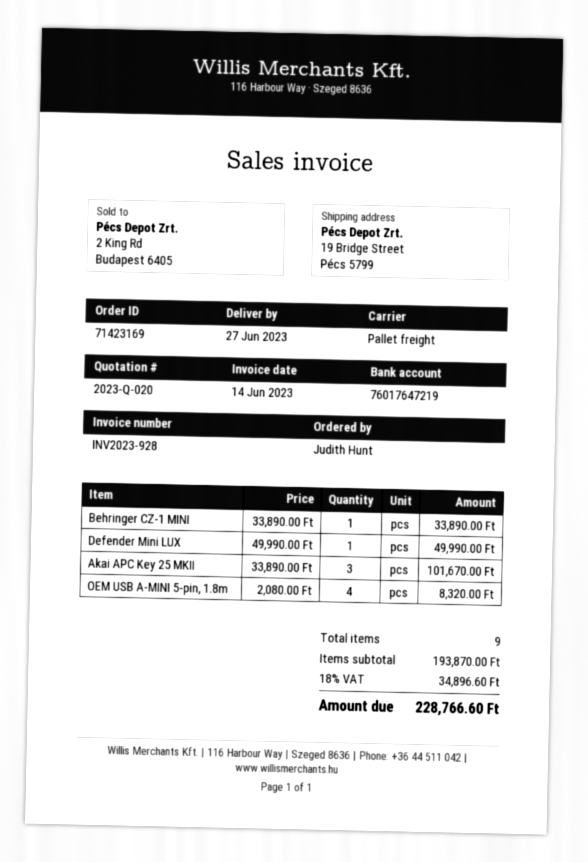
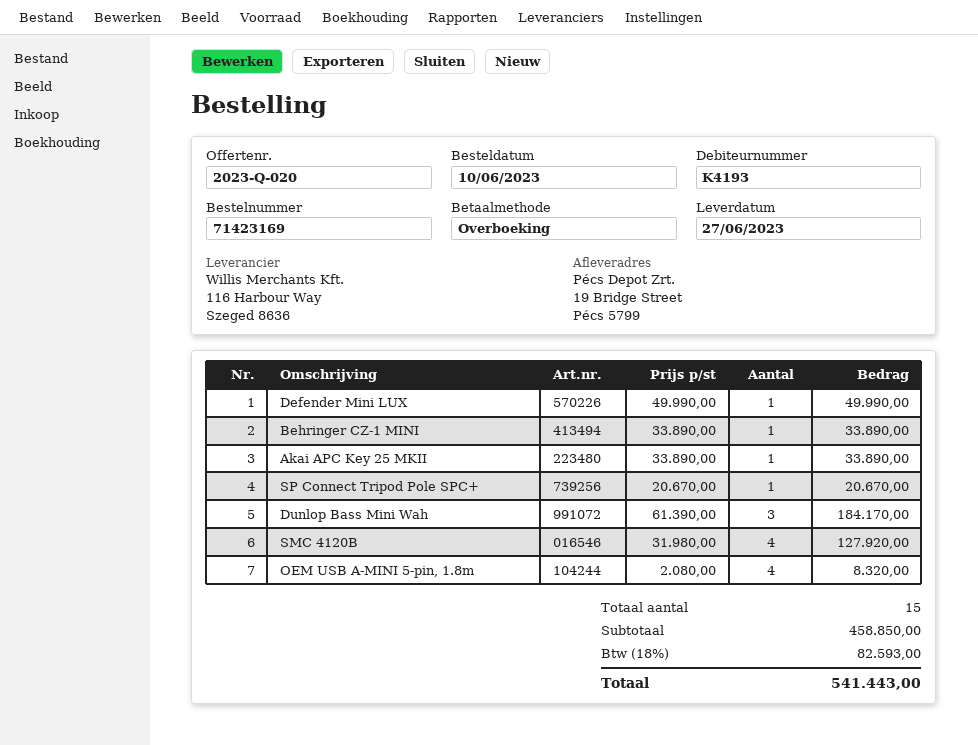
Akai APC Key 25 MKII: 3 x 33890.00 = 101670.00 -> 1 x 33890.00 = 33890.00
SP Connect Tripod Pole SPC+: none -> 1 x 20670.00 = 20670.00
Dunlop Bass Mini Wah: none -> 3 x 61390.00 = 184170.00
SMC 4120B: none -> 4 x 31980.00 = 127920.00
total quantity: 9 -> 15
subtotal: 193870.00 -> 458850.00
tax: 18% = 34896.60 -> 18% = 82593.00
total: 228766.60 -> 541443.00

